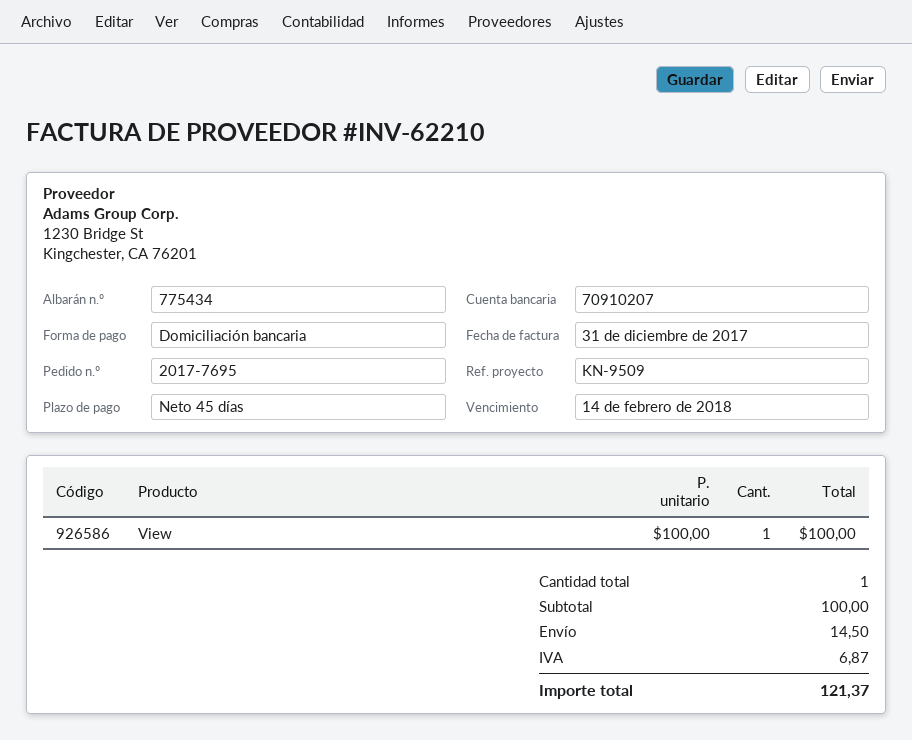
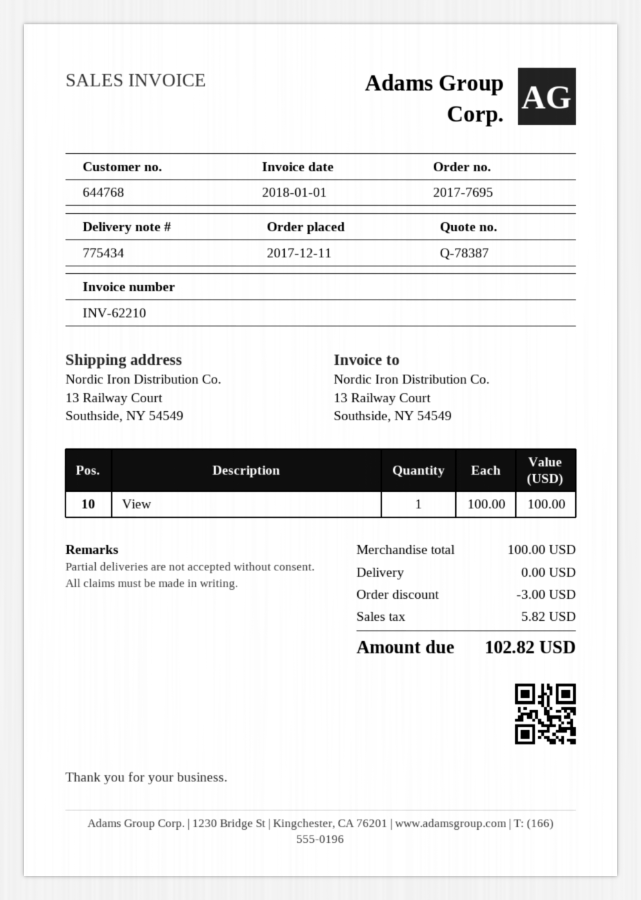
invoice date: 2017-12-31 -> 2018-01-01
discount: none -> 3.00
shipping: 14.50 -> 0.00
tax: 6.87 -> 5.82
total: 121.37 -> 102.82

